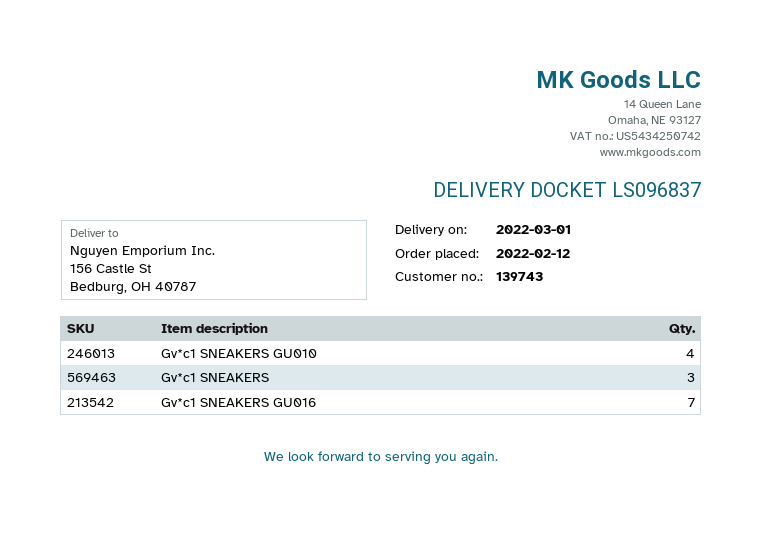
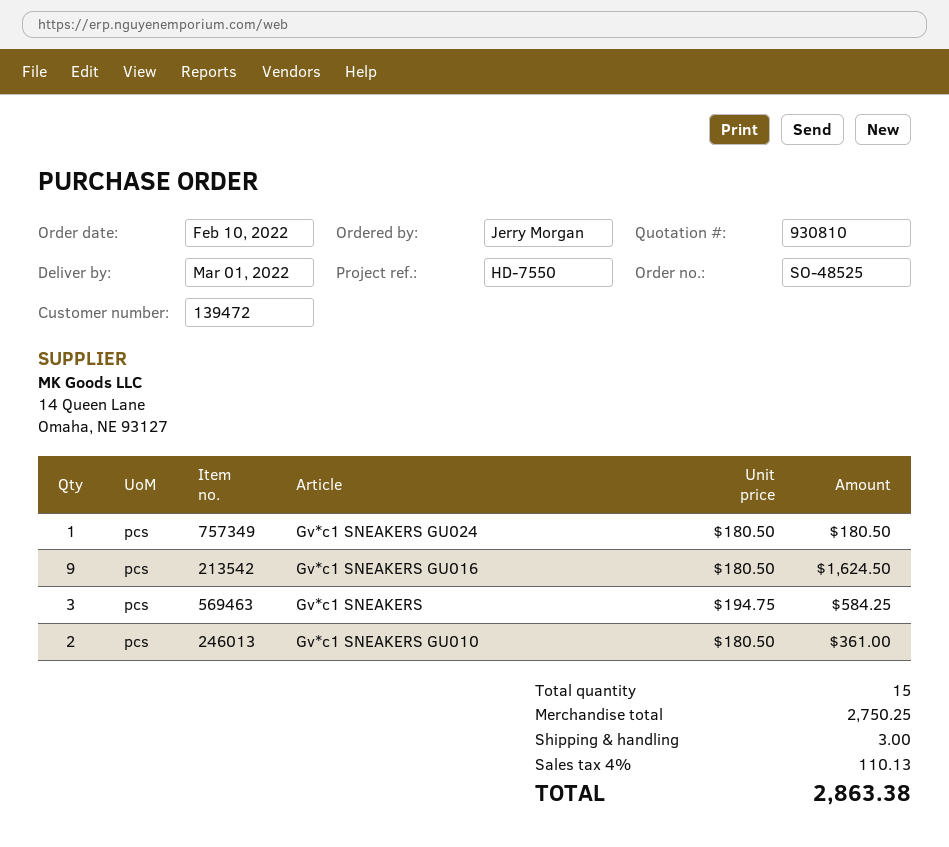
order date: 2022-02-12 -> 2022-02-10
customer number: 139743 -> 139472
Gv*c1 SNEAKERS GU010: 4 -> 2
Gv*c1 SNEAKERS GU016: 7 -> 9
Gv*c1 SNEAKERS GU024: none -> 1

